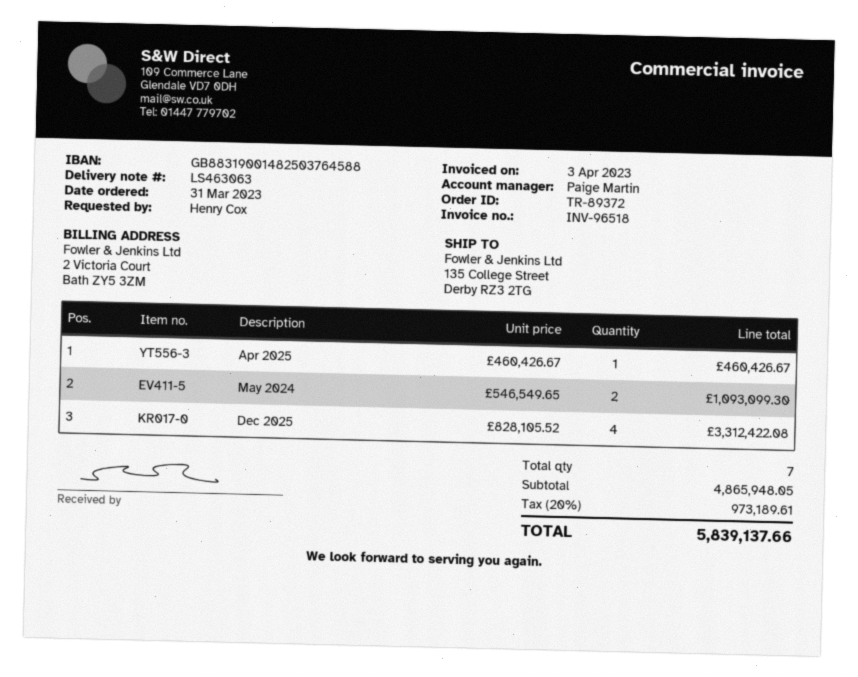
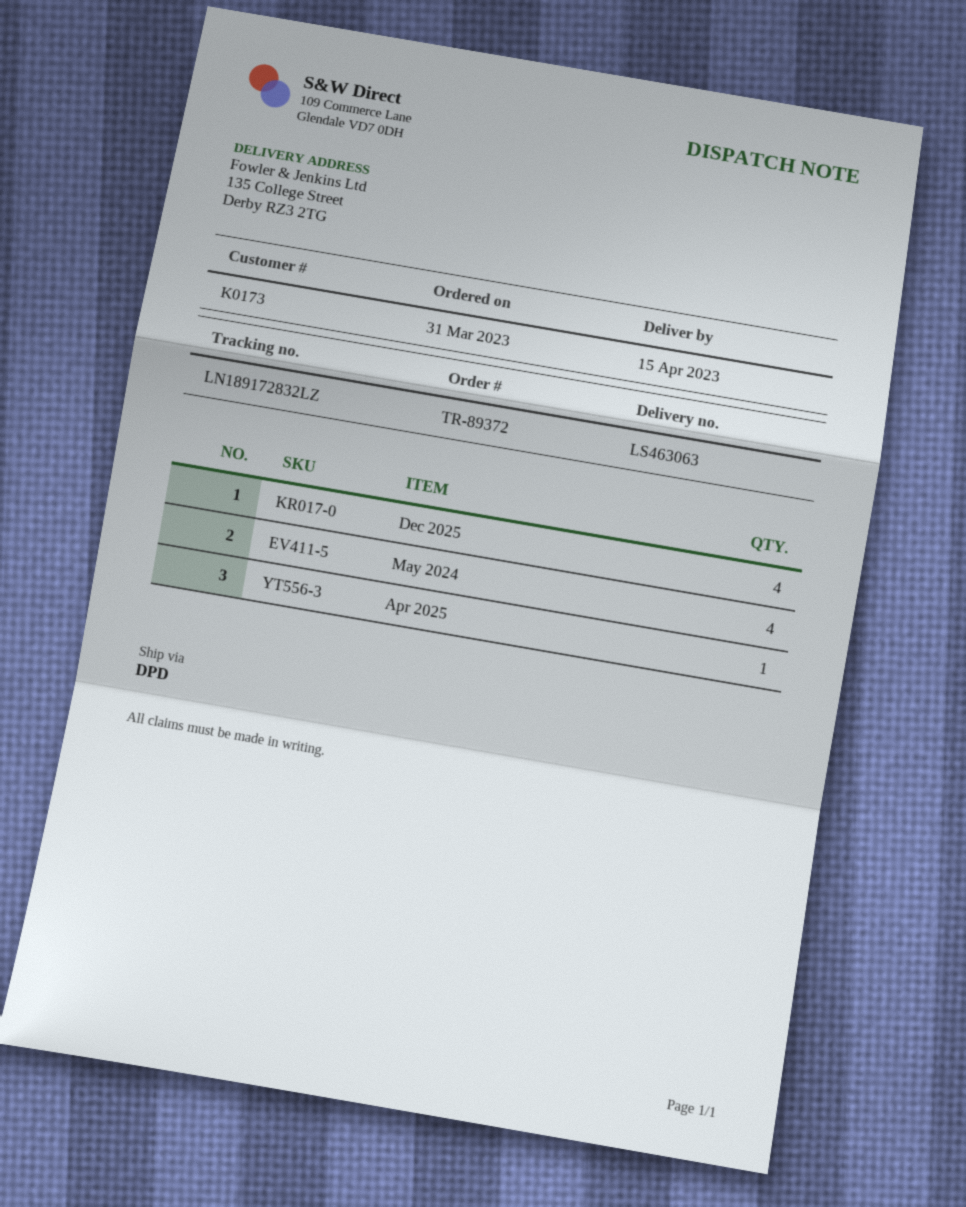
May 2024: 2 -> 4

